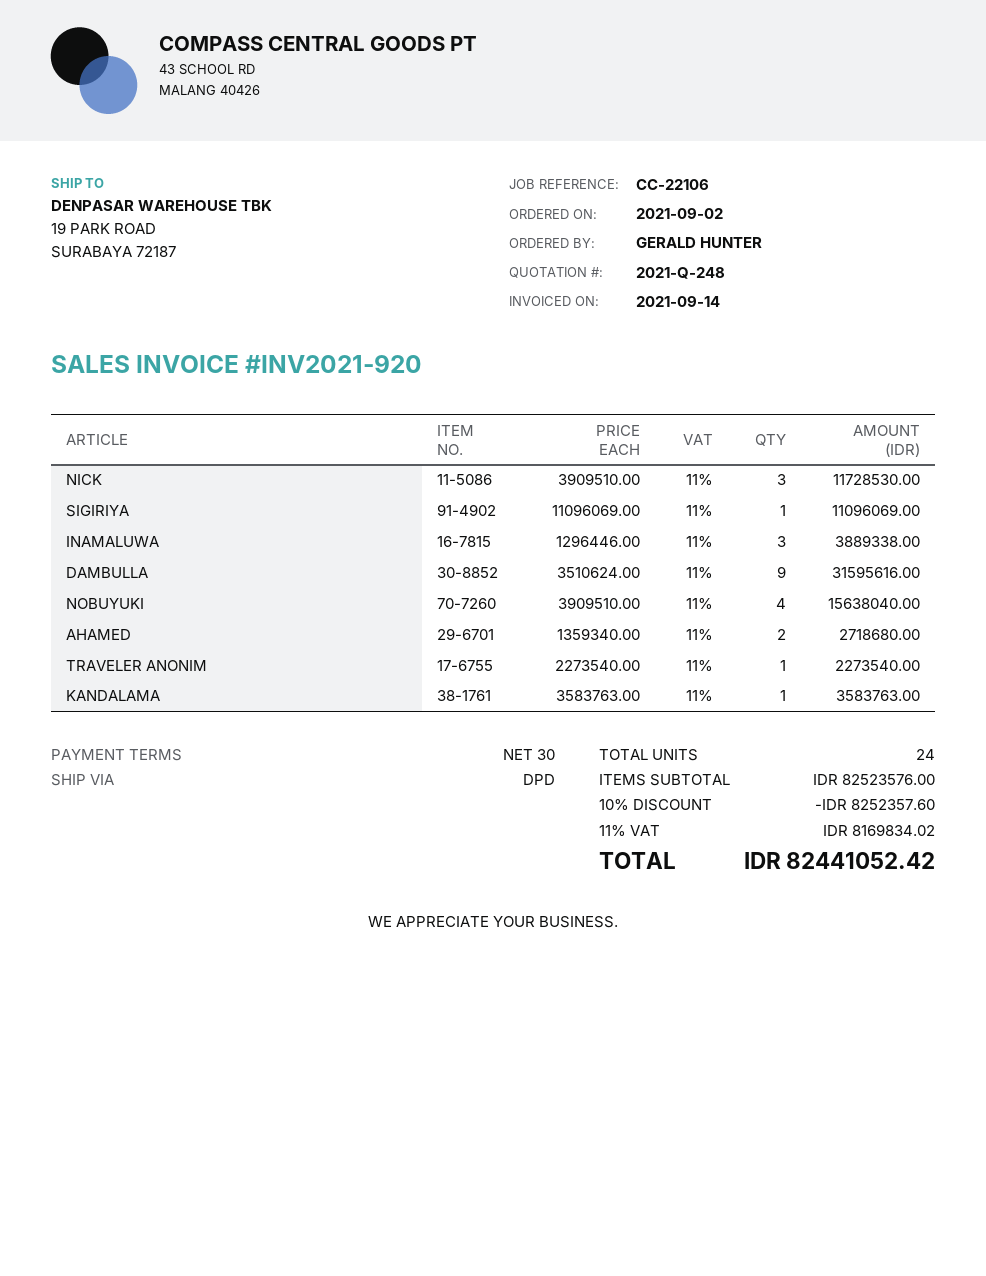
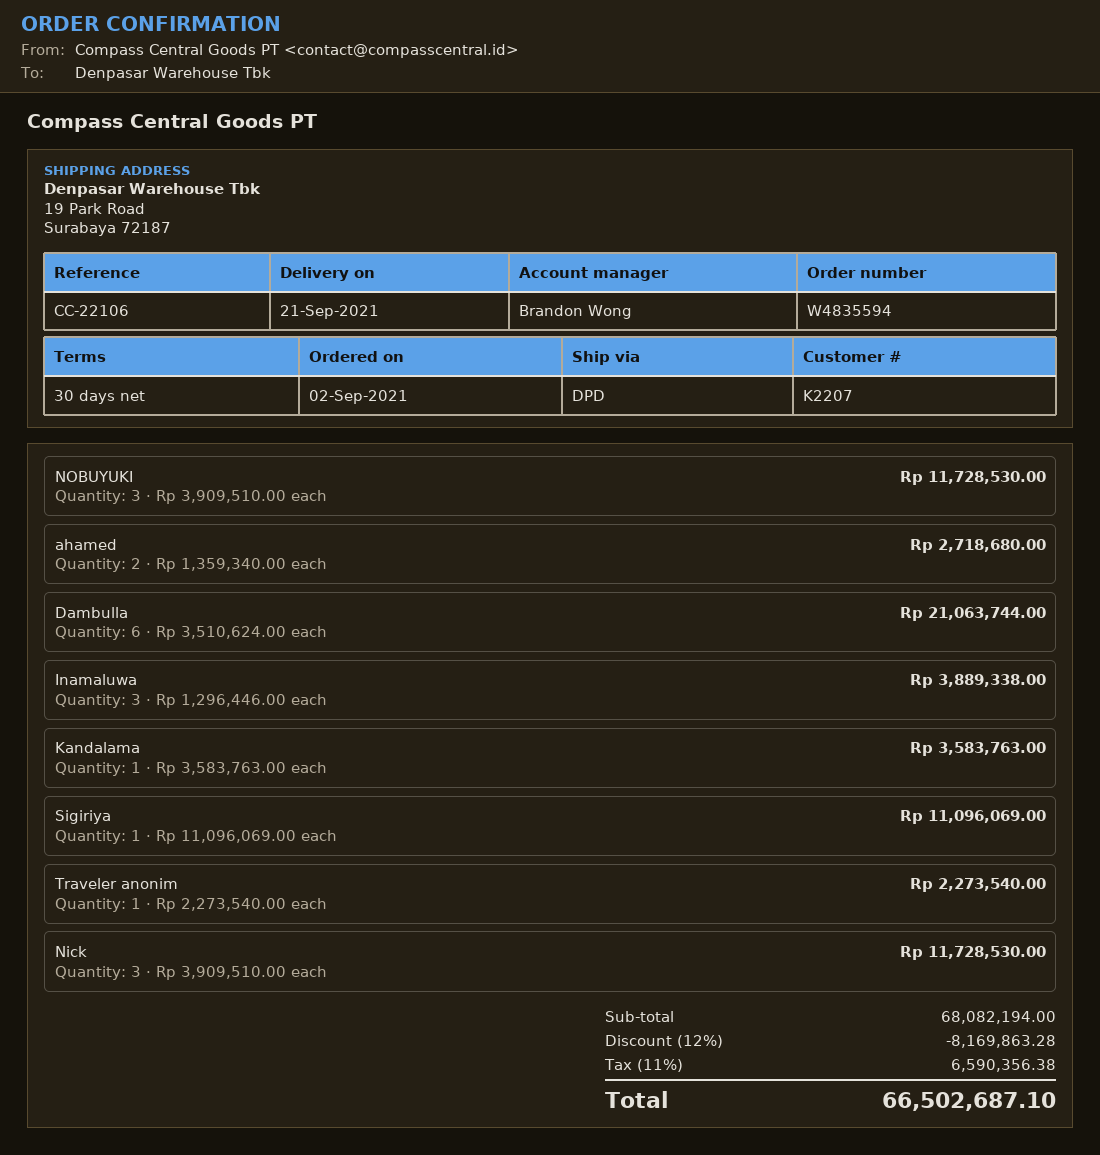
DAMBULLA: 9 x 3510624.00 = 31595616.00 -> 6 x 3510624.00 = 21063744.00
NOBUYUKI: 4 x 3909510.00 = 15638040.00 -> 3 x 3909510.00 = 11728530.00
subtotal: 82523576.00 -> 68082194.00
discount: 10% = 8252357.60 -> 12% = 8169863.28
tax: 11% = 8169834.02 -> 11% = 6590356.38
total: 82441052.42 -> 66502687.10

